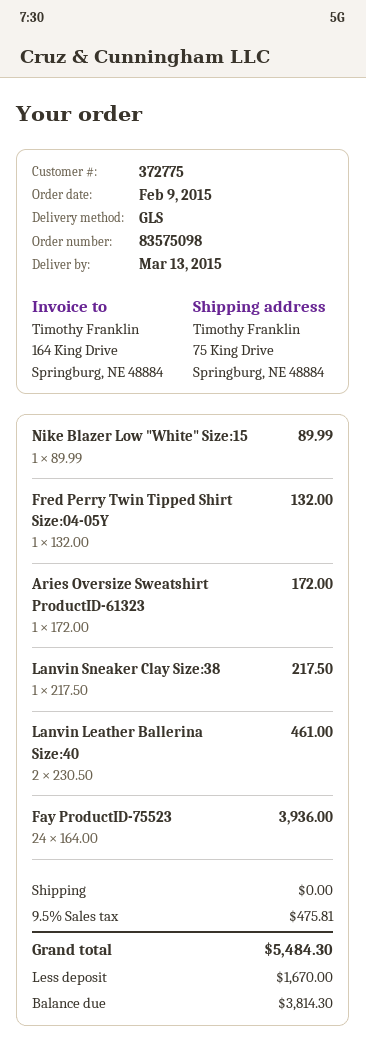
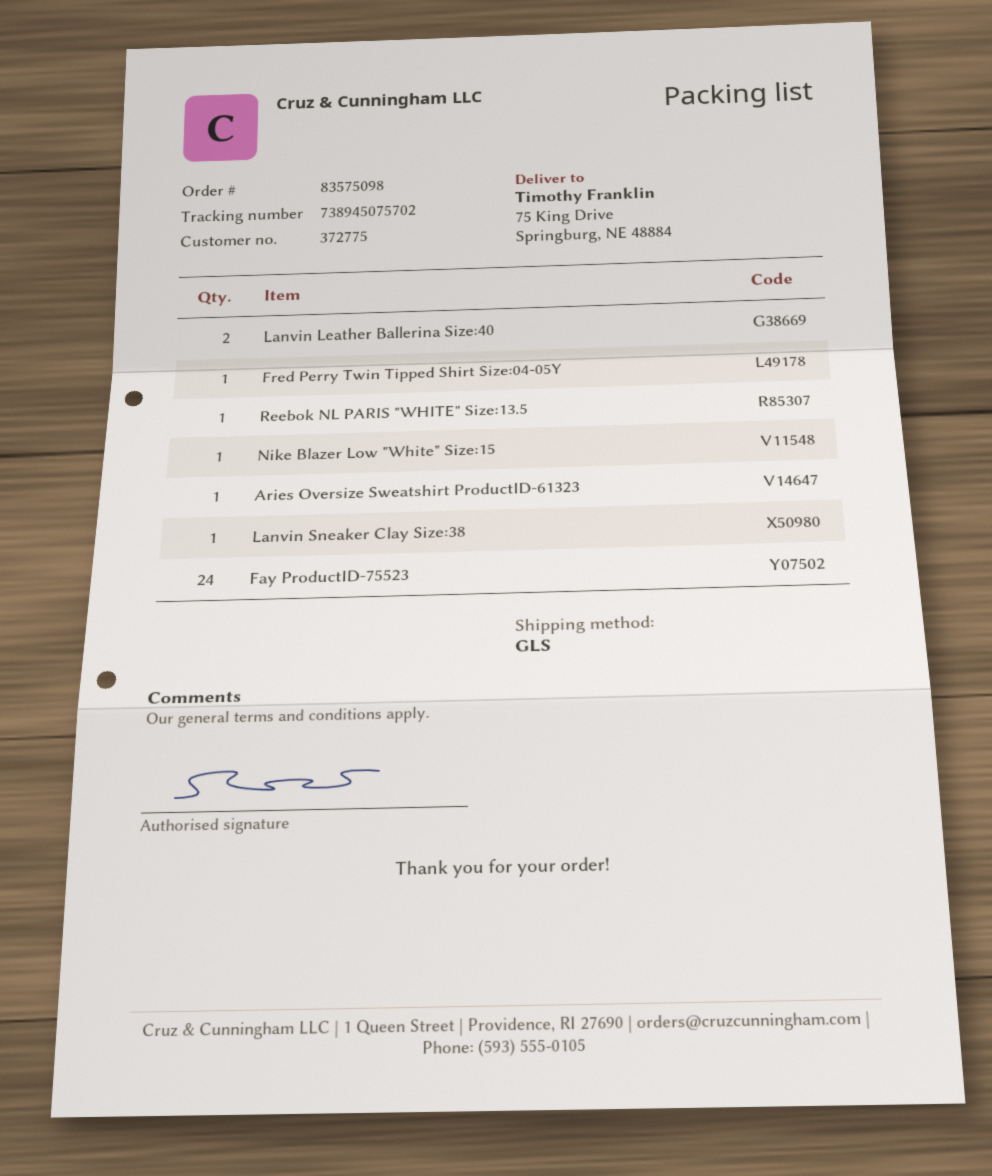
Reebok NL PARIS "WHITE" Size:13.5: none -> 1

